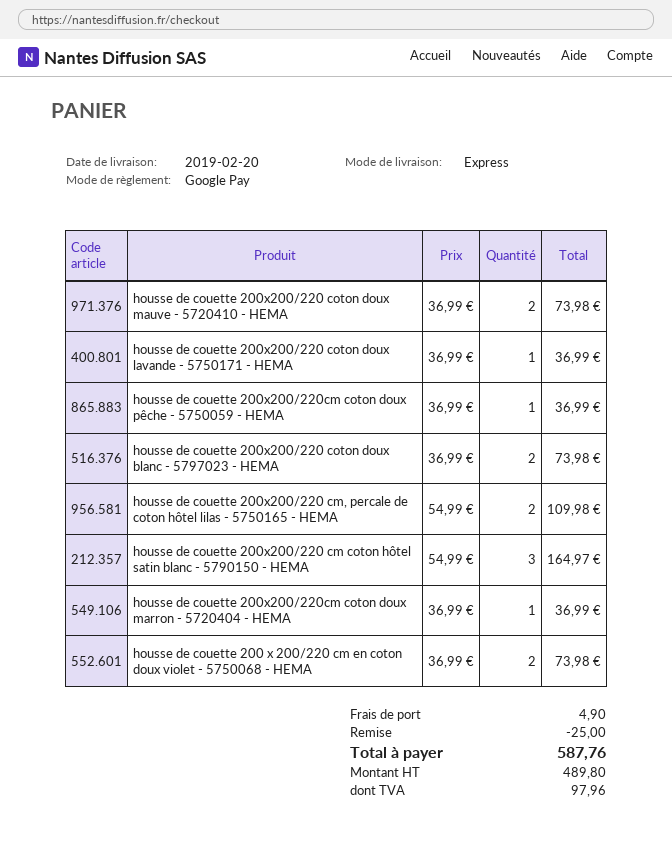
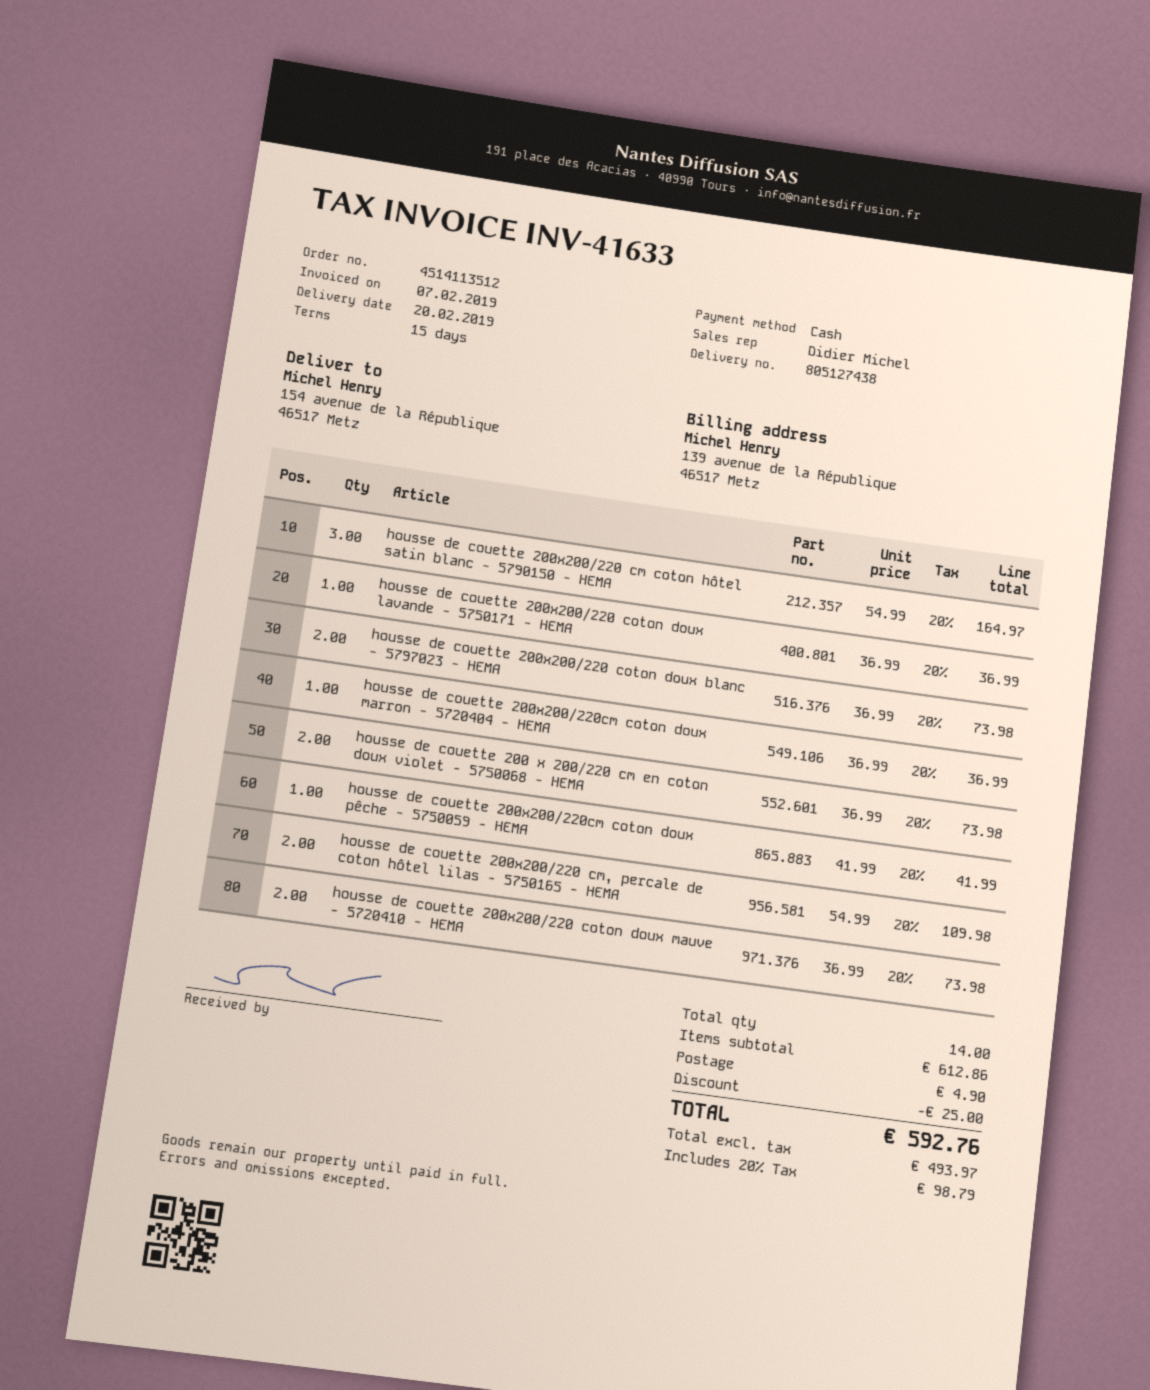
payment method: Google Pay -> cash
housse de couette 200x200/220cm coton doux pêche - 5750059 - HEMA: 1 x 36.99 = 36.99 -> 1 x 41.99 = 41.99
net: 489.80 -> 493.97
tax: 97.96 -> 98.79
total: 587.76 -> 592.76

